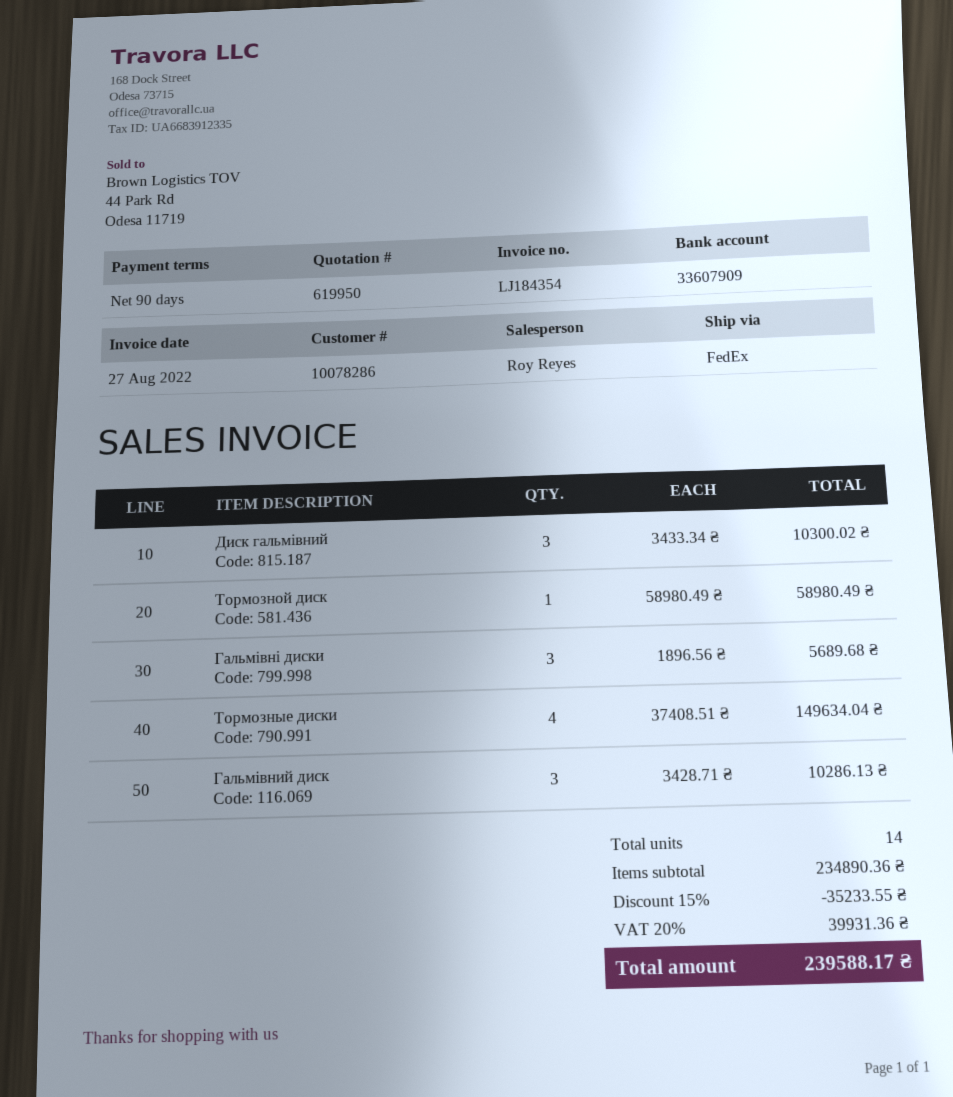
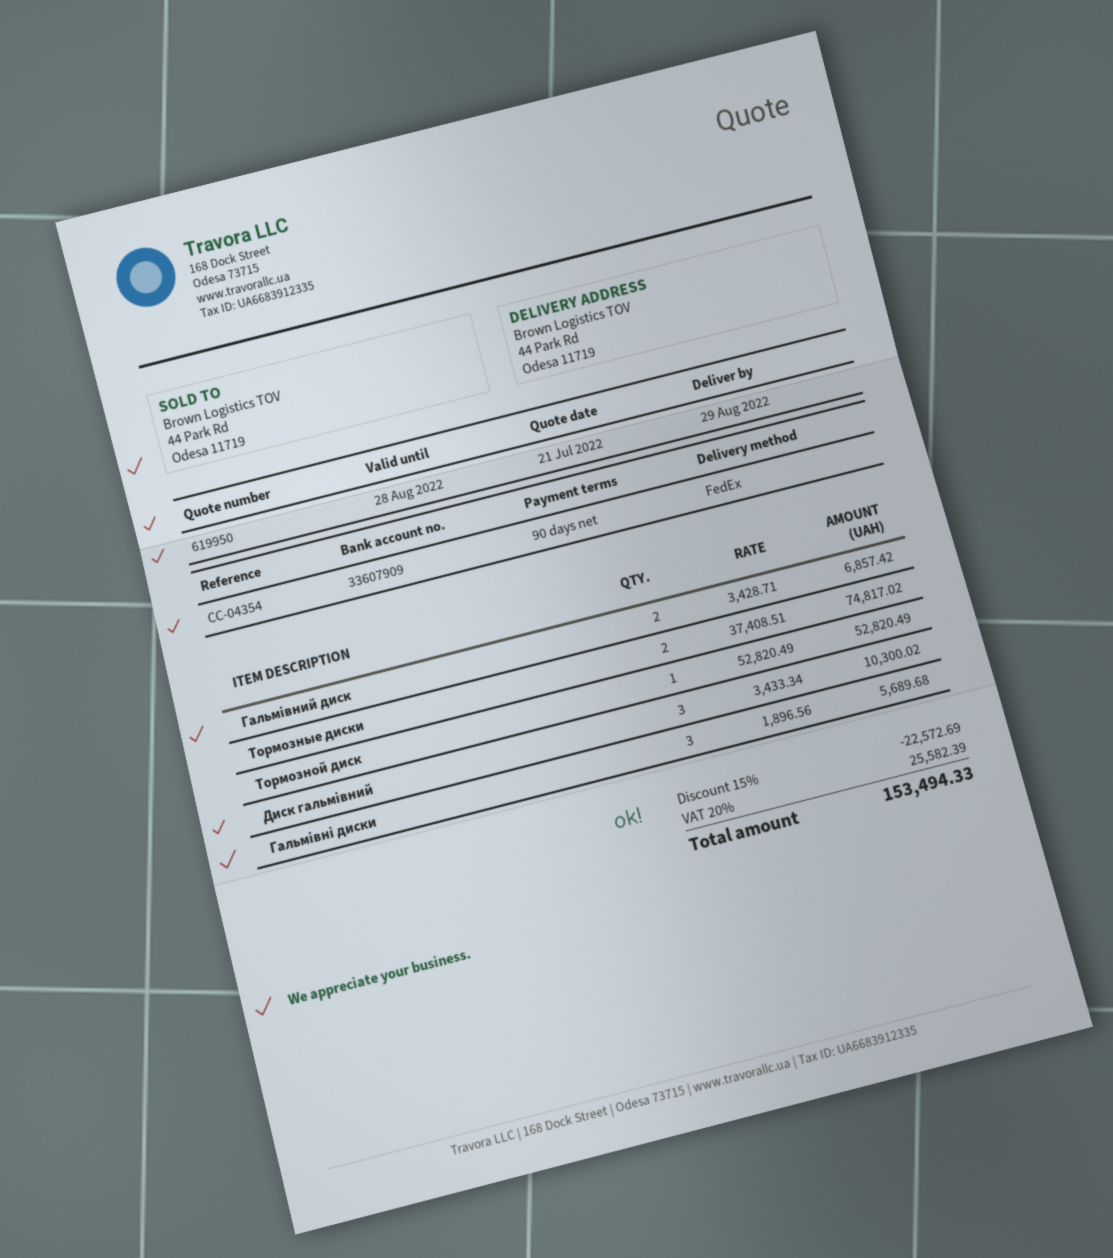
Тормозной диск: 1 x 58980.49 = 58980.49 -> 1 x 52820.49 = 52820.49
Тормозные диски: 4 x 37408.51 = 149634.04 -> 2 x 37408.51 = 74817.02
Гальмівний диск: 3 x 3428.71 = 10286.13 -> 2 x 3428.71 = 6857.42
discount: 15% = 35233.55 -> 15% = 22572.69
tax: 20% = 39931.36 -> 20% = 25582.39
total: 239588.17 -> 153494.33

